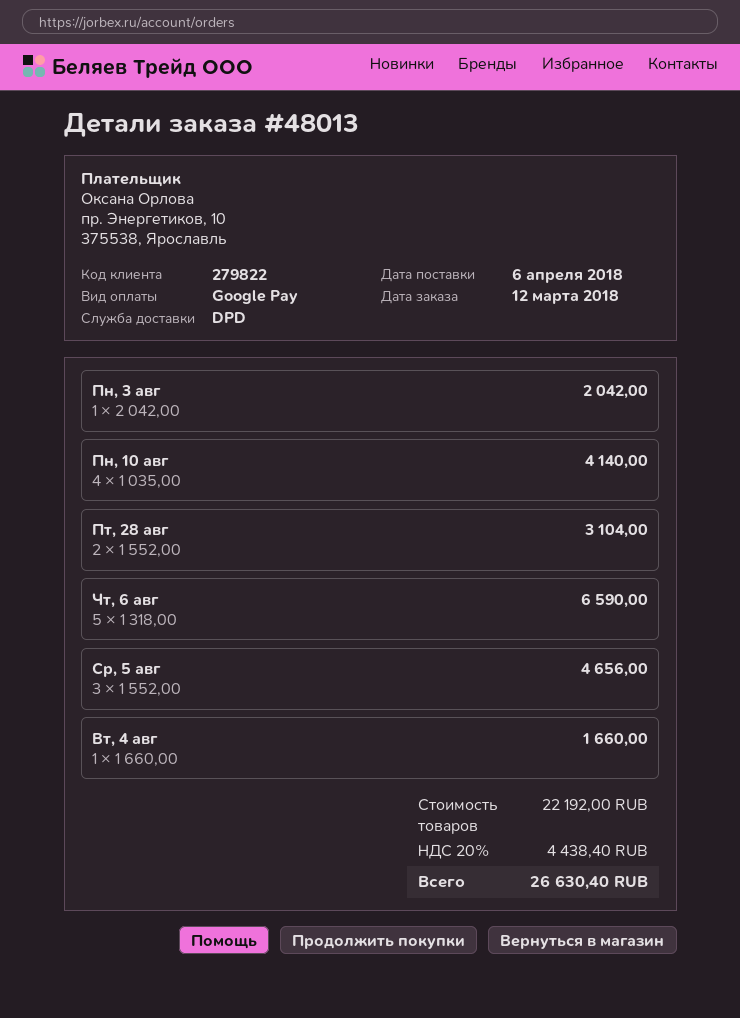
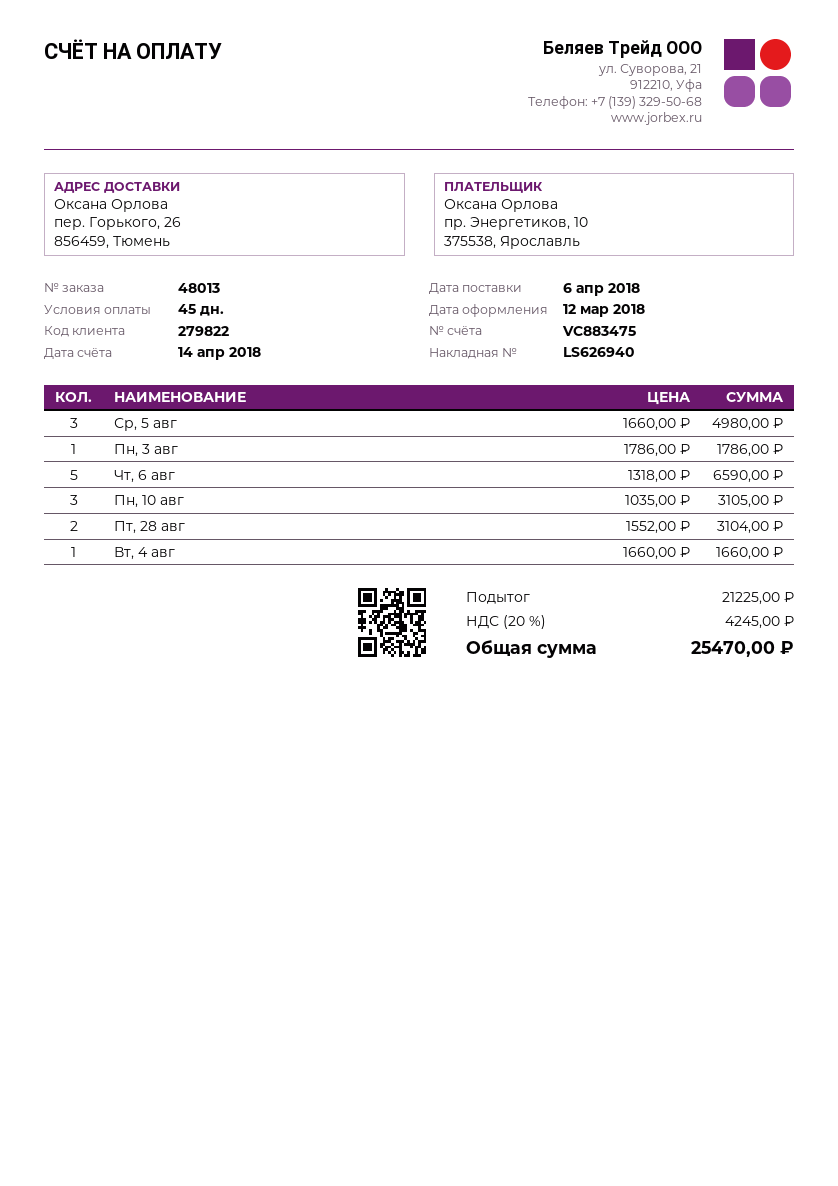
Пн, 3 авг: 1 x 2042.00 = 2042.00 -> 1 x 1786.00 = 1786.00
Пн, 10 авг: 4 x 1035.00 = 4140.00 -> 3 x 1035.00 = 3105.00
Ср, 5 авг: 3 x 1552.00 = 4656.00 -> 3 x 1660.00 = 4980.00
subtotal: 22192.00 -> 21225.00
tax: 20% = 4438.40 -> 20% = 4245.00
total: 26630.40 -> 25470.00

